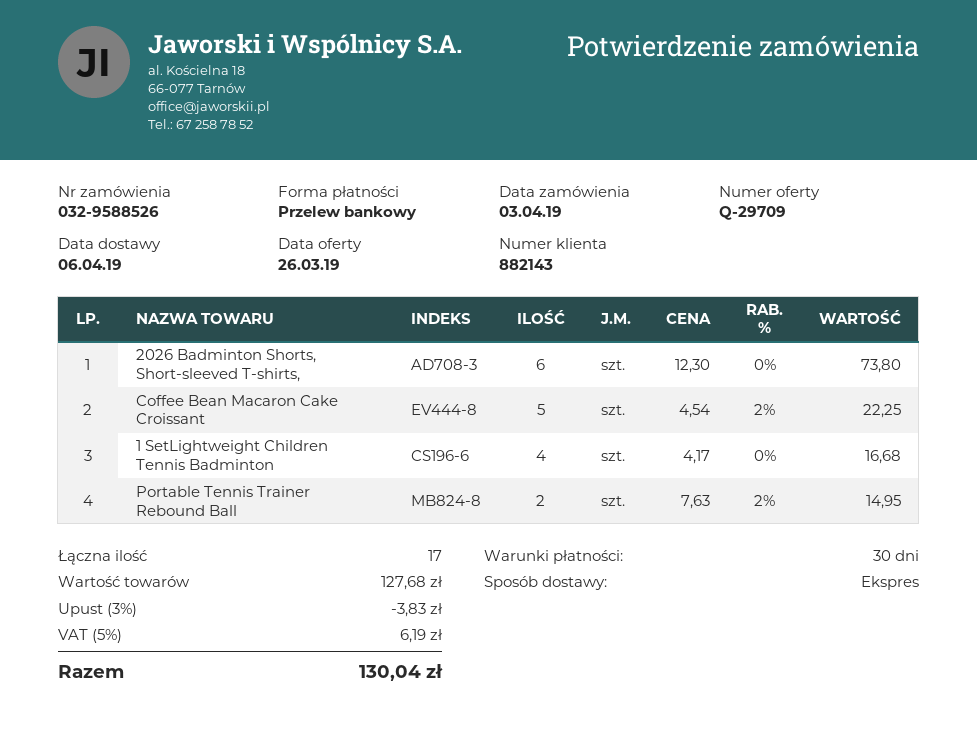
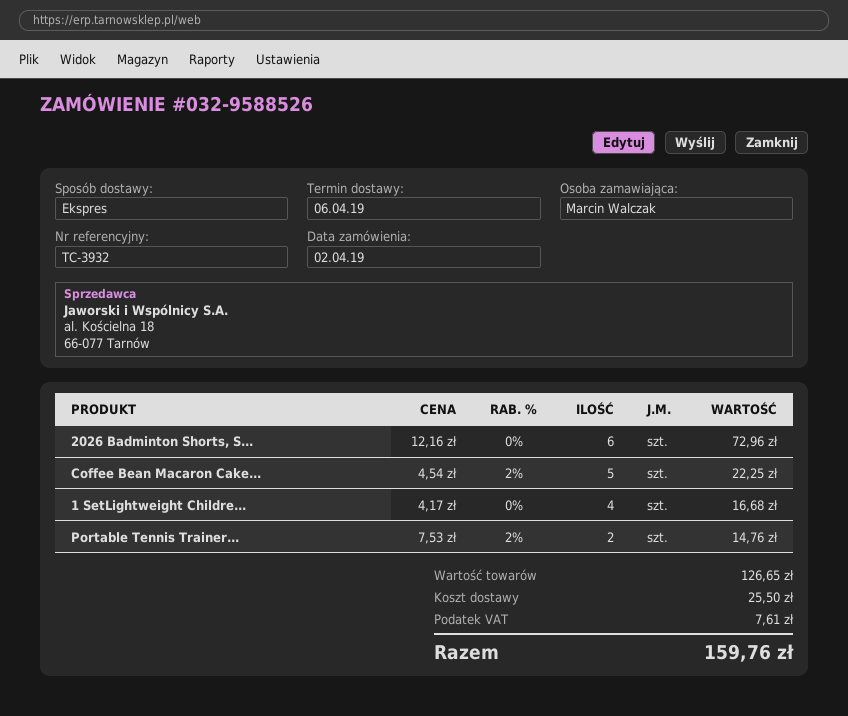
order date: 2019-04-03 -> 2019-04-02
2026 Badminton Shorts, Short-sleeved T-shirts,: 6 x 12.30 = 73.80 -> 6 x 12.16 = 72.96
Portable Tennis Trainer Rebound Ball: 2 x 7.63 - 2% = 14.95 -> 2 x 7.53 - 2% = 14.76
subtotal: 127.68 -> 126.65
discount: 3% = 3.83 -> none
shipping: none -> 25.50
tax: 6.19 -> 7.61
total: 130.04 -> 159.76

